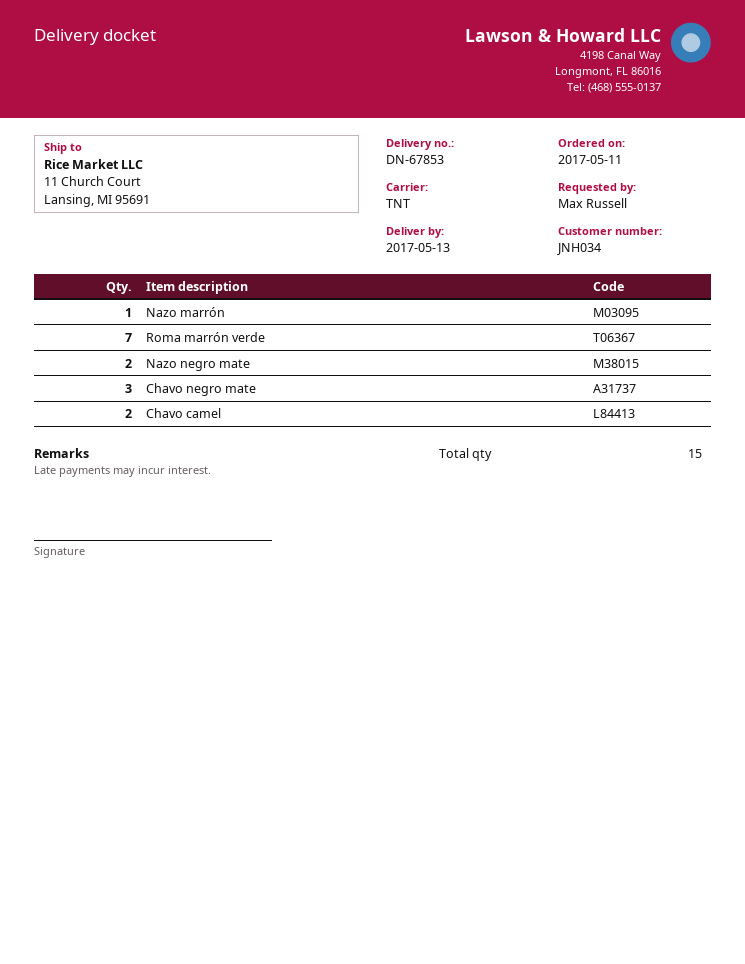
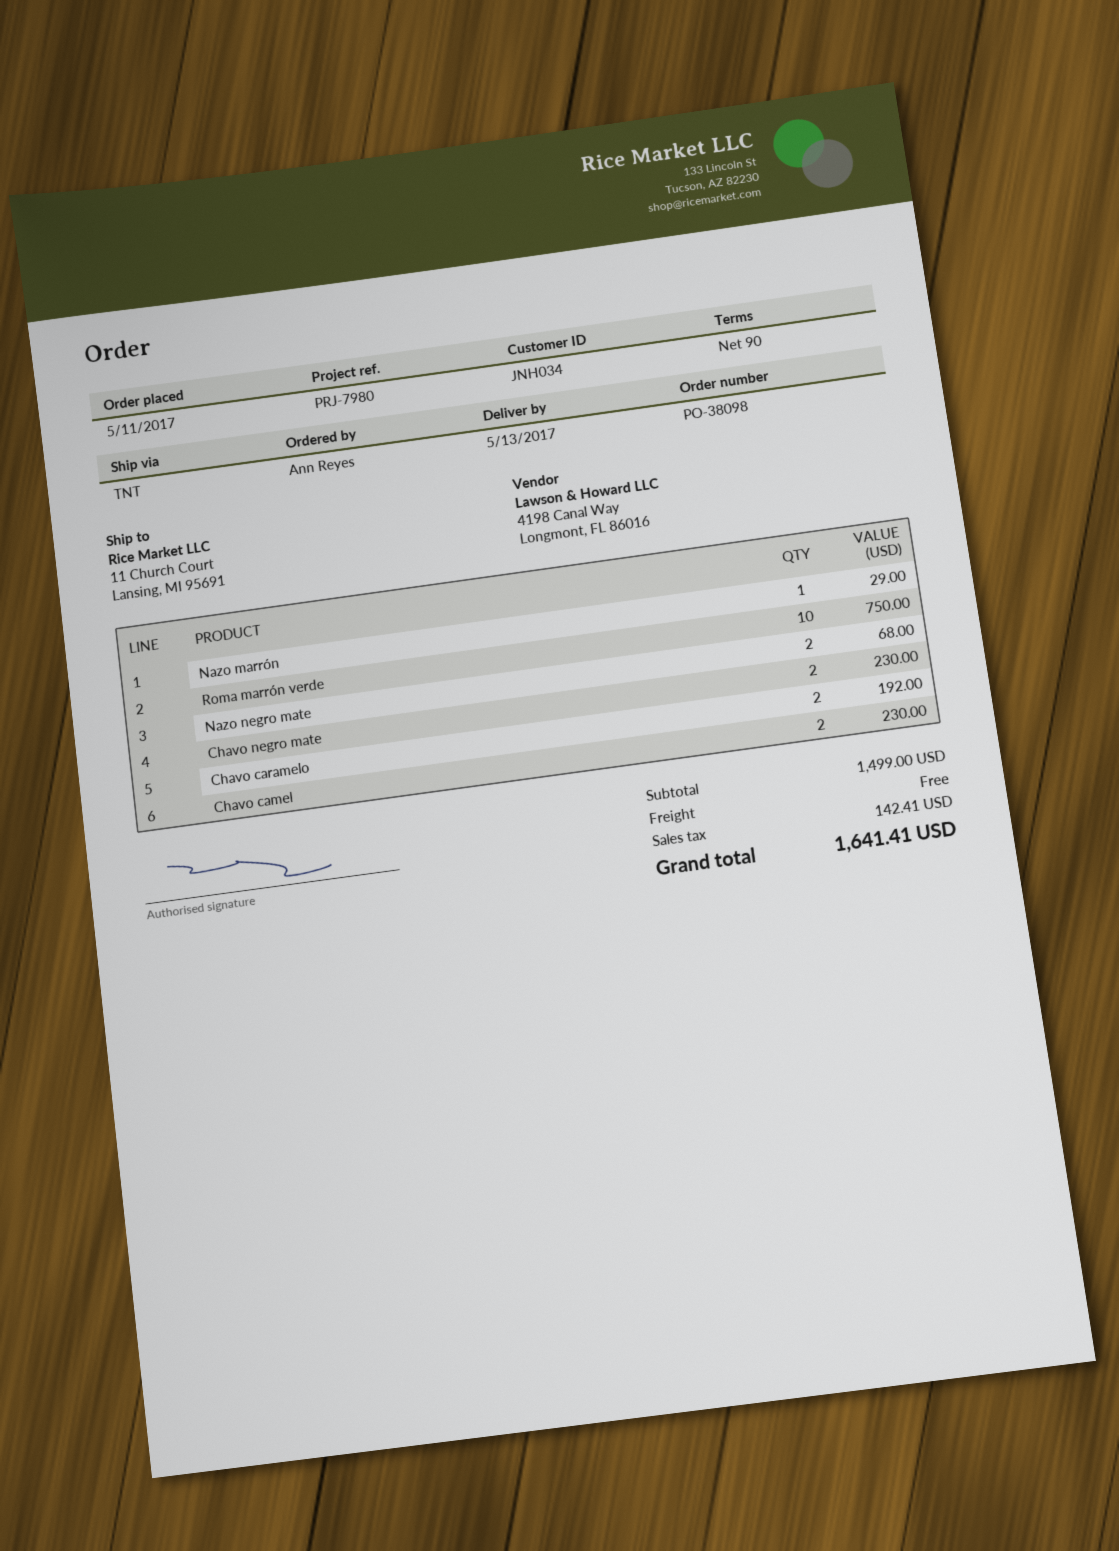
ordered by: Max Russell -> Ann Reyes
Roma marrón verde: 7 -> 10
Chavo negro mate: 3 -> 2
Chavo caramelo: none -> 2

